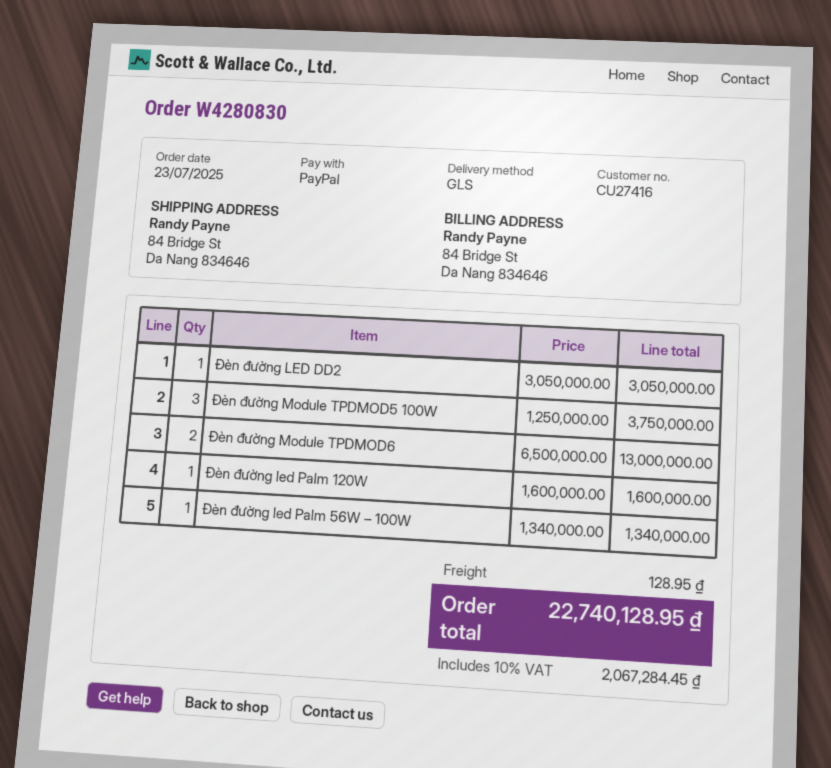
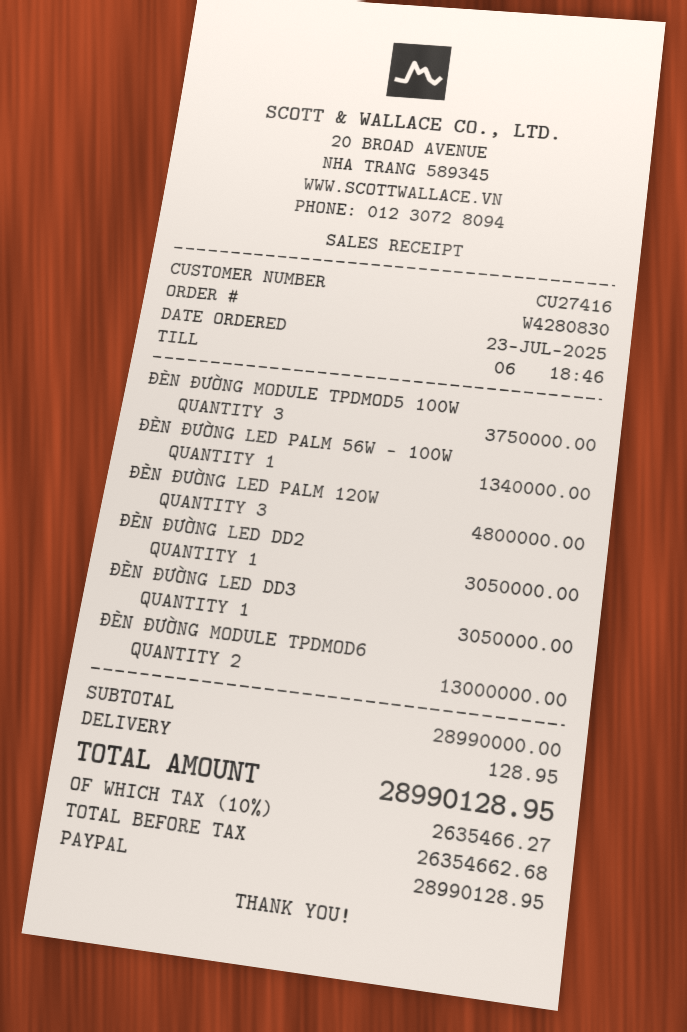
Đèn đường led Palm 120W: 1 for 1600000.00 -> 3 for 4800000.00
ĐÈN ĐƯỜNG LED DD3: none -> 1 for 3050000.00
tax: 10% = 2067284.45 -> 10% = 2635466.27
total: 22740128.95 -> 28990128.95

